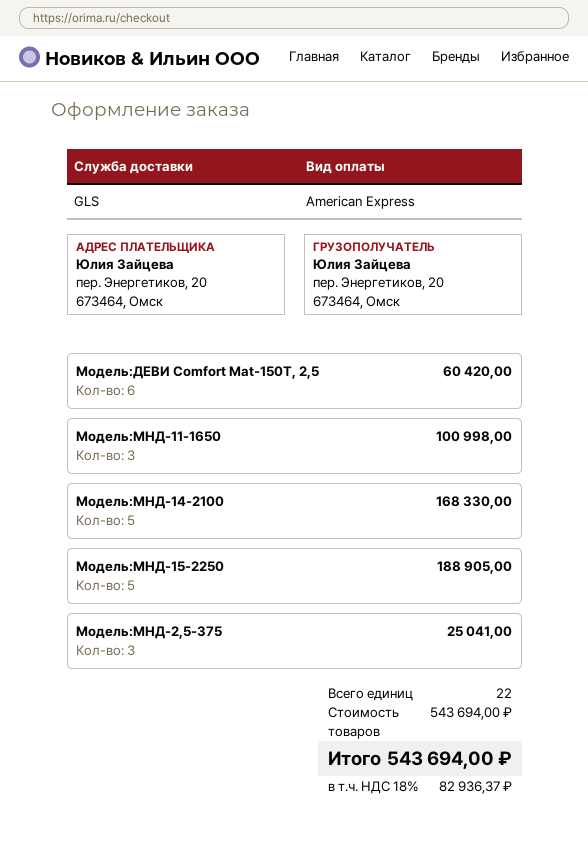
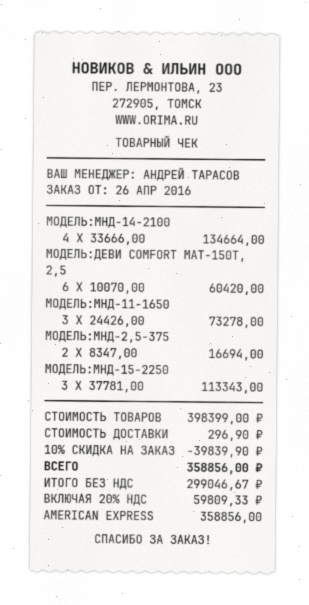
Модель:МНД-11-1650: 3 for 100998.00 -> 3 for 73278.00
Модель:МНД-14-2100: 5 for 168330.00 -> 4 for 134664.00
Модель:МНД-15-2250: 5 for 188905.00 -> 3 for 113343.00
Модель:МНД-2,5-375: 3 for 25041.00 -> 2 for 16694.00
subtotal: 543694.00 -> 398399.00
discount: none -> 10% = 39839.90
shipping: none -> 296.90
tax: 18% = 82936.37 -> 20% = 59809.33
total: 543694.00 -> 358856.00

